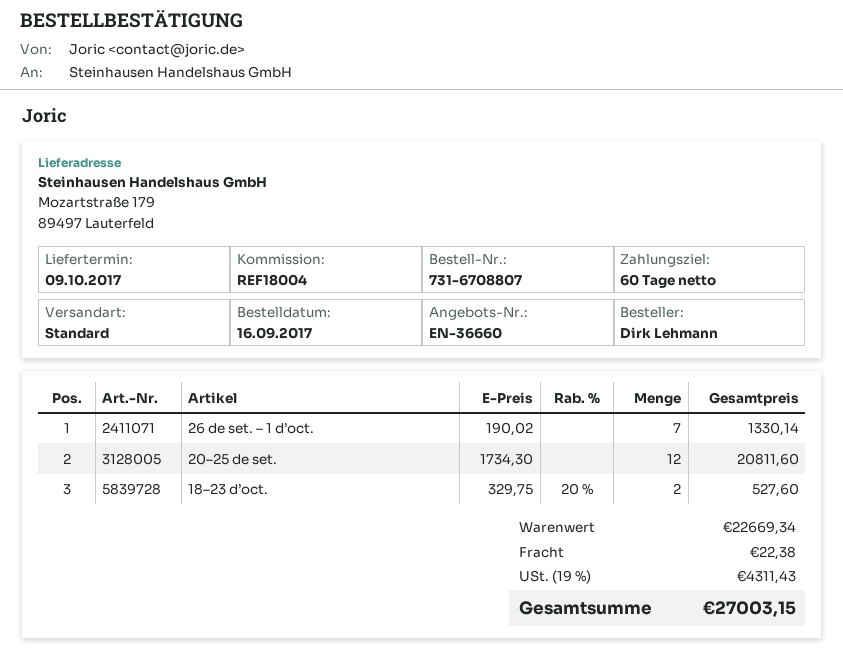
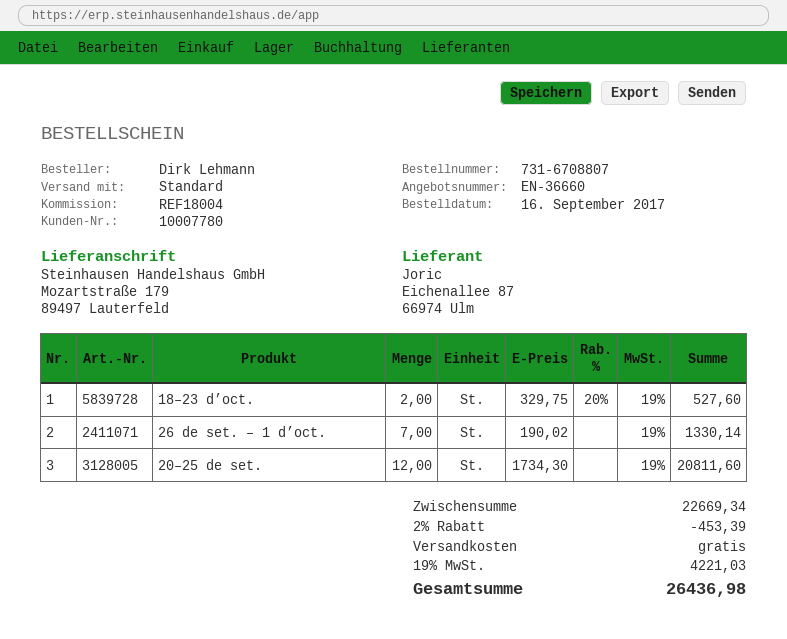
discount: none -> 2% = 453.39
shipping: 22.38 -> 0.00
tax: 19% = 4311.43 -> 19% = 4221.03
total: 27003.15 -> 26436.98

